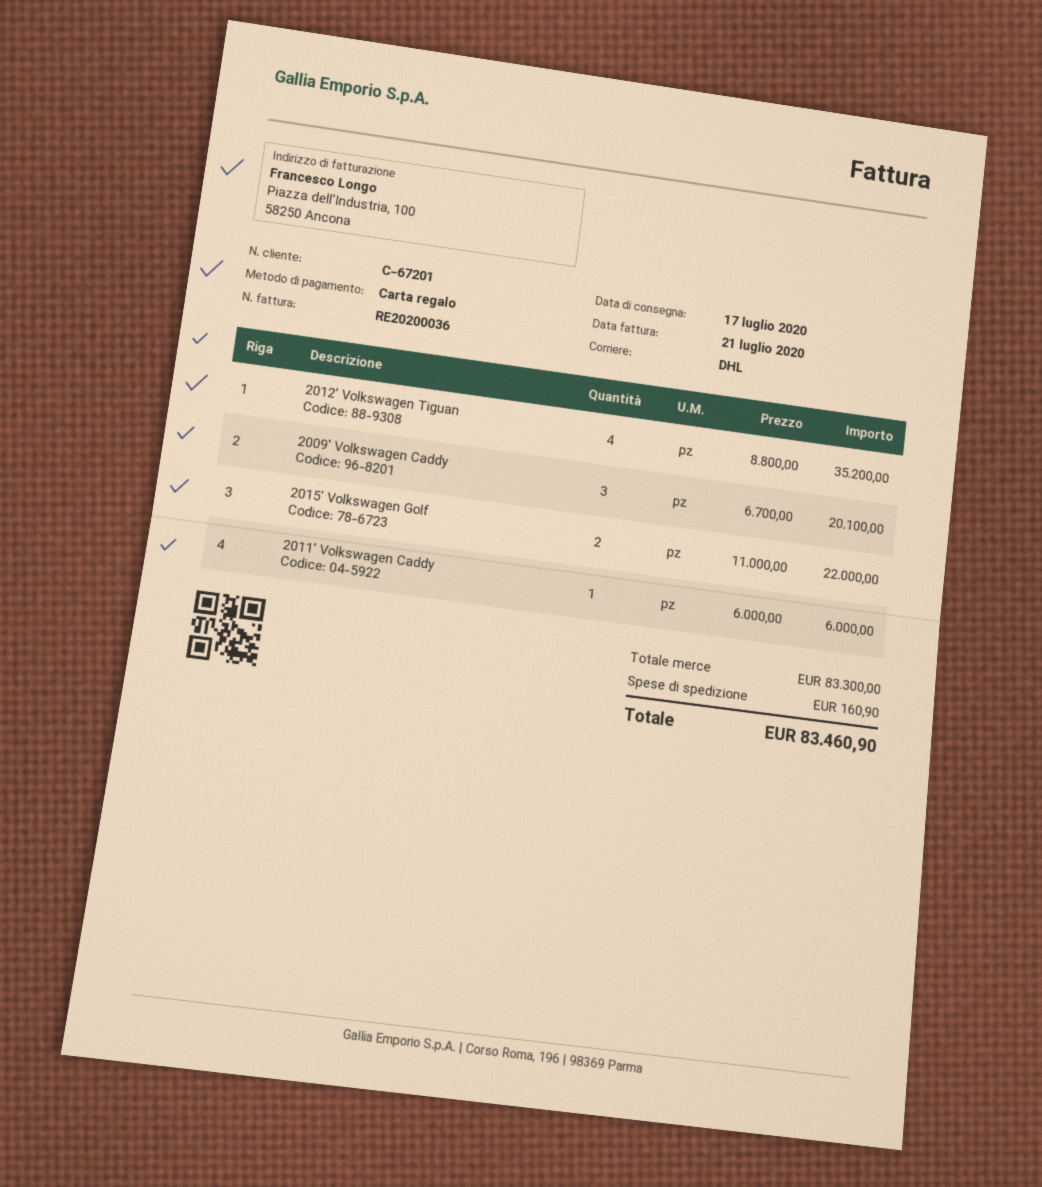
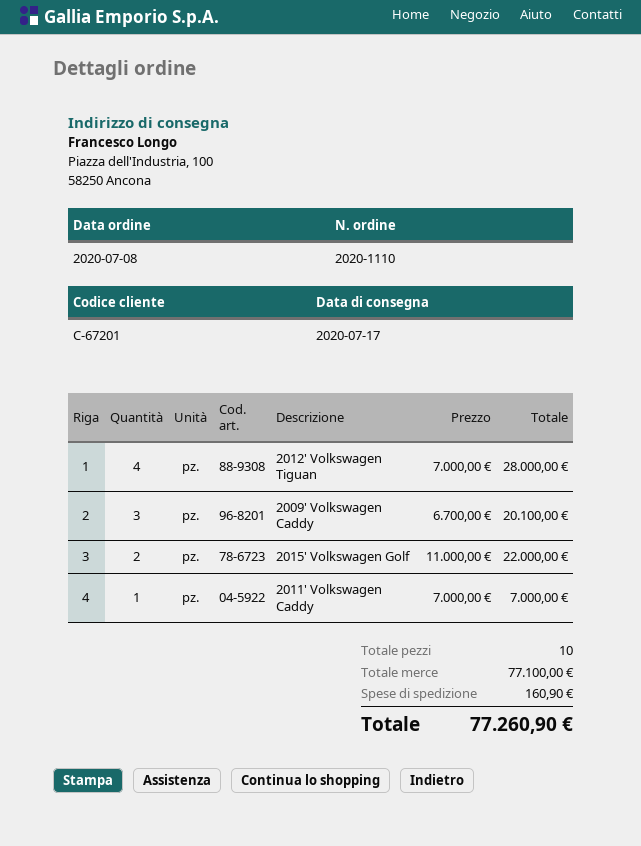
2012' Volkswagen Tiguan: 4 x 8800.00 = 35200.00 -> 4 x 7000.00 = 28000.00
2011' Volkswagen Caddy: 1 x 6000.00 = 6000.00 -> 1 x 7000.00 = 7000.00
subtotal: 83300.00 -> 77100.00
total: 83460.90 -> 77260.90

